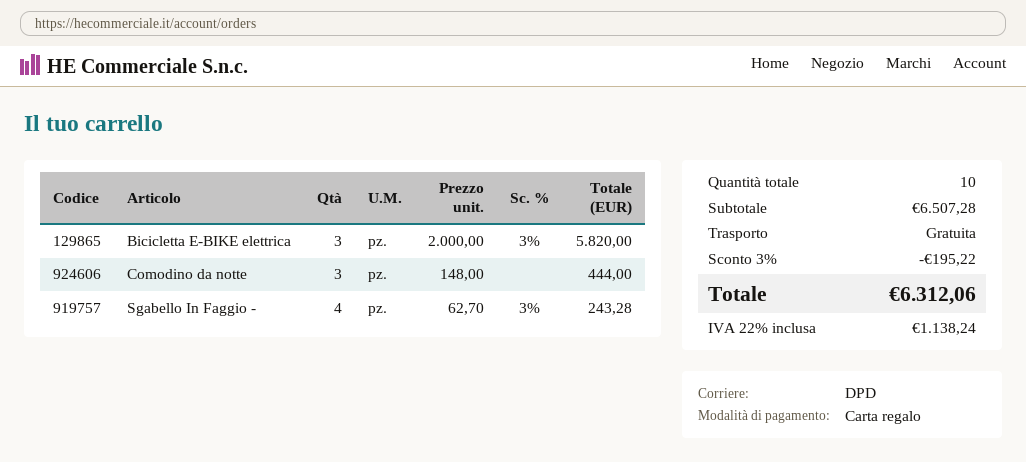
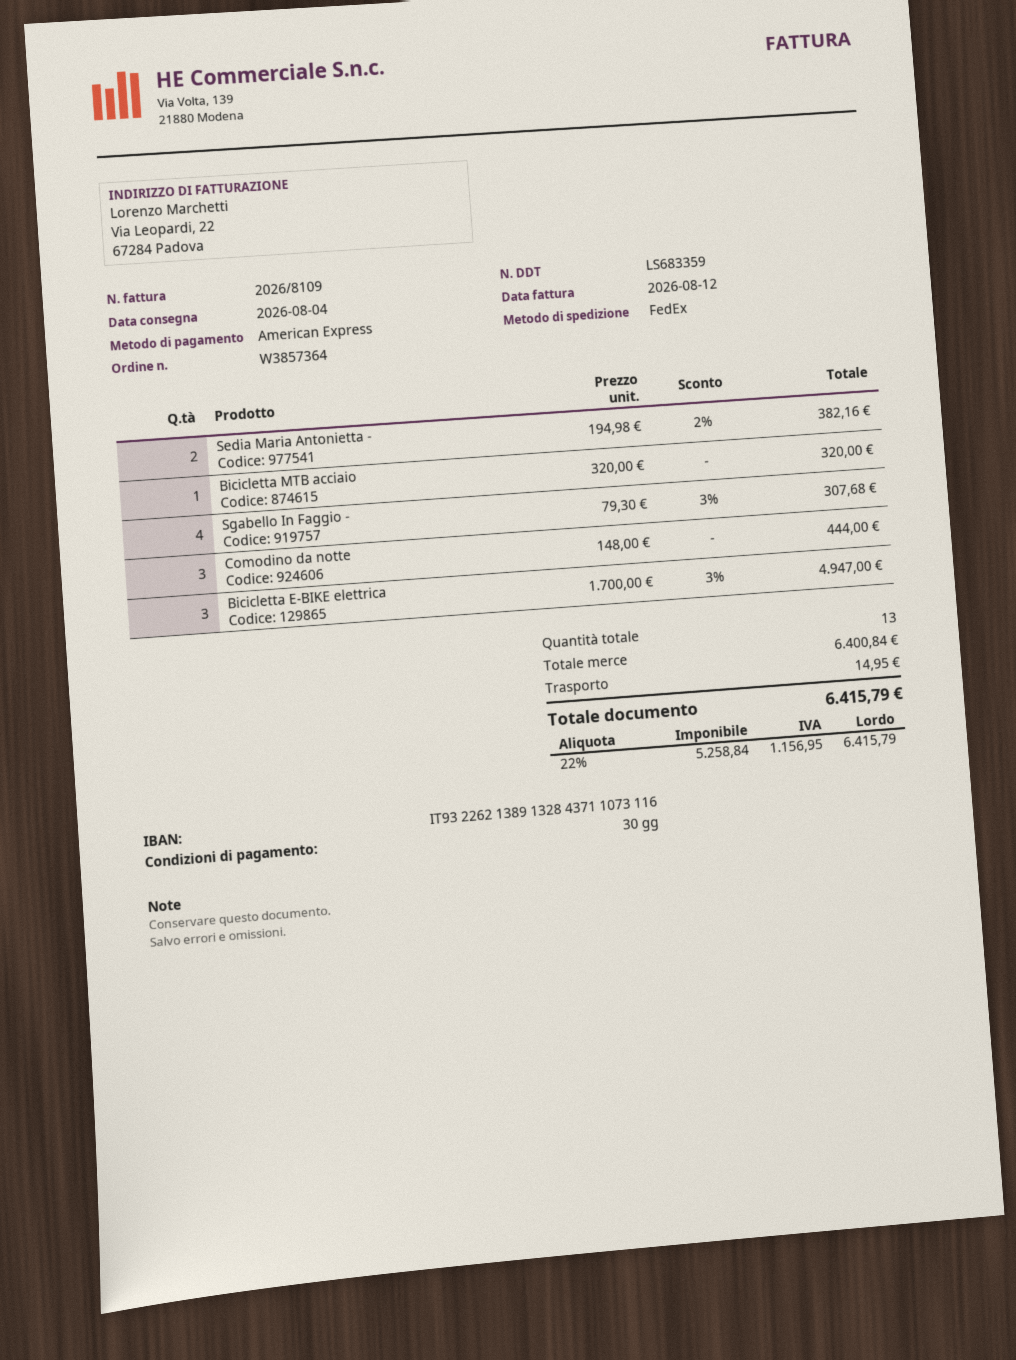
payment method: gift card -> American Express
shipping method: DPD -> FedEx
Bicicletta E-BIKE elettrica: 3 x 2000.00 - 3% = 5820.00 -> 3 x 1700.00 - 3% = 4947.00
Sgabello In Faggio -: 4 x 62.70 - 3% = 243.28 -> 4 x 79.30 - 3% = 307.68
Sedia Maria Antonietta -: none -> 2 x 194.98 - 2% = 382.16
Bicicletta MTB acciaio: none -> 1 x 320.00 = 320.00
total quantity: 10 -> 13
subtotal: 6507.28 -> 6400.84
discount: 3% = 195.22 -> none
shipping: 0.00 -> 14.95
tax: 22% = 1138.24 -> 22% = 1156.95
total: 6312.06 -> 6415.79

